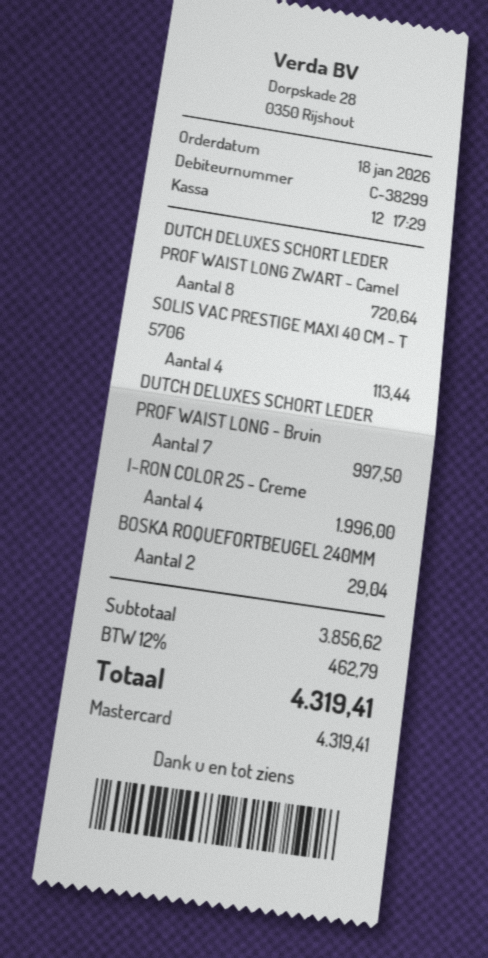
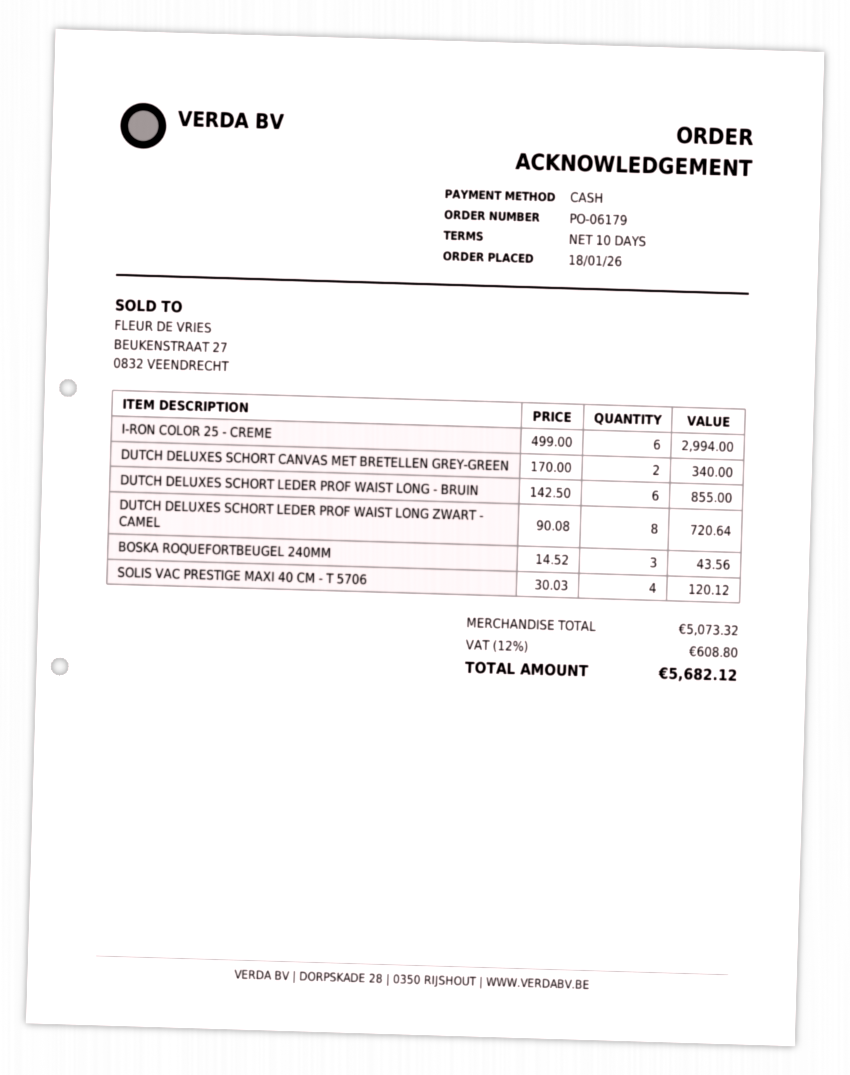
payment method: Mastercard -> cash
SOLIS VAC PRESTIGE MAXI 40 CM - T 5706: 4 for 113.44 -> 4 for 120.12
DUTCH DELUXES SCHORT LEDER PROF WAIST LONG - Bruin: 7 for 997.50 -> 6 for 855.00
I-RON COLOR 25 - Creme: 4 for 1996.00 -> 6 for 2994.00
BOSKA ROQUEFORTBEUGEL 240MM: 2 for 29.04 -> 3 for 43.56
DUTCH DELUXES SCHORT CANVAS MET BRETELLEN GREY-GREEN: none -> 2 for 340.00
subtotal: 3856.62 -> 5073.32
tax: 12% = 462.79 -> 12% = 608.80
total: 4319.41 -> 5682.12

